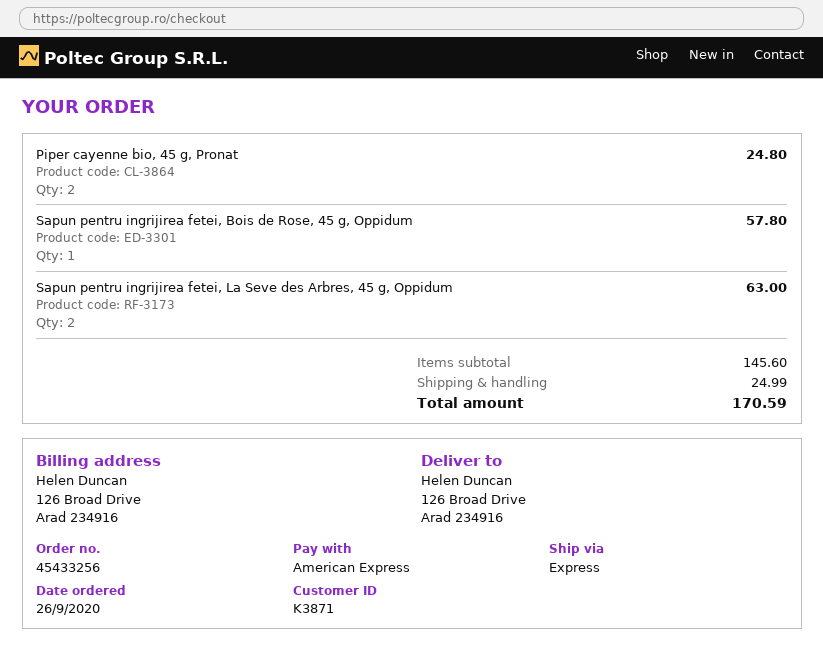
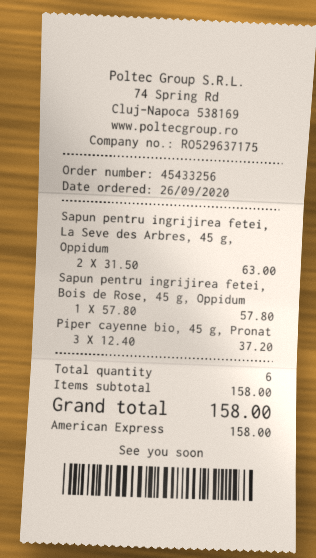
Piper cayenne bio, 45 g, Pronat: 2 for 24.80 -> 3 for 37.20
subtotal: 145.60 -> 158.00
shipping: 24.99 -> none
total: 170.59 -> 158.00

